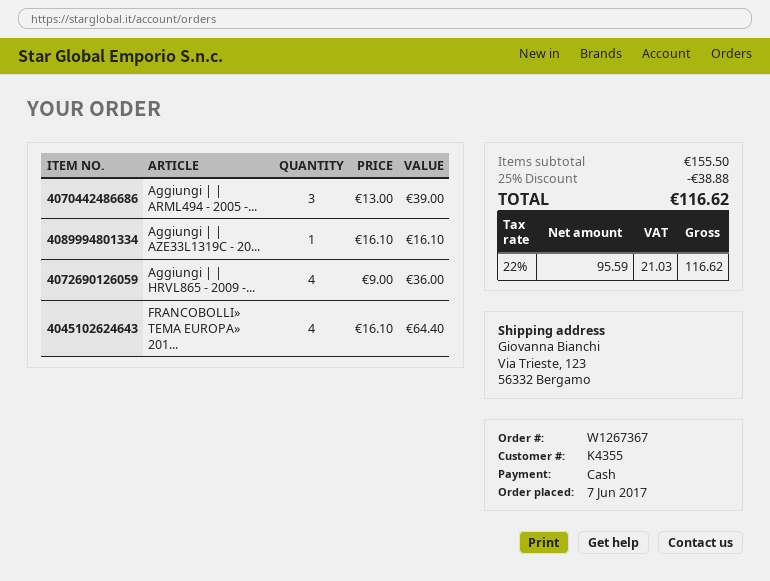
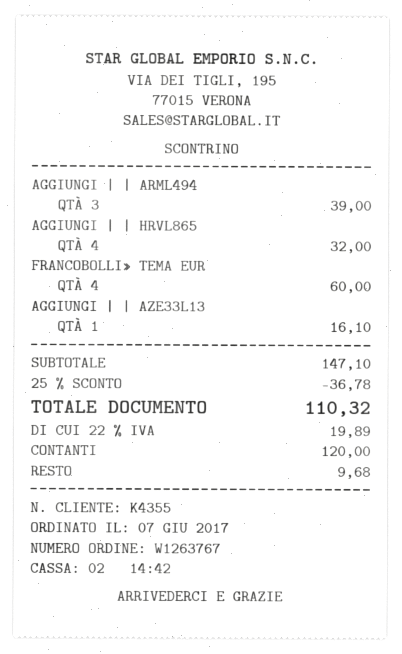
order number: W1267367 -> W1263767
Aggiungi | | HRVL865 - 2009 -...: 4 for 36.00 -> 4 for 32.00
FRANCOBOLLI» TEMA EUROPA» 201...: 4 for 64.40 -> 4 for 60.00
subtotal: 155.50 -> 147.10
discount: 25% = 38.88 -> 25% = 36.78
tax: 22% = 21.03 -> 22% = 19.89
total: 116.62 -> 110.32

